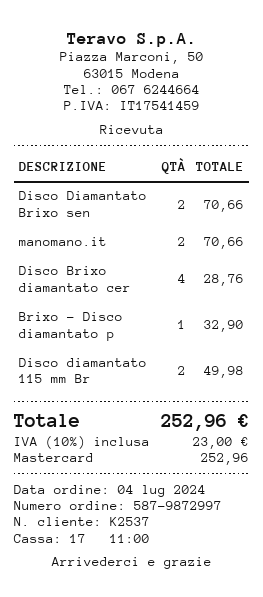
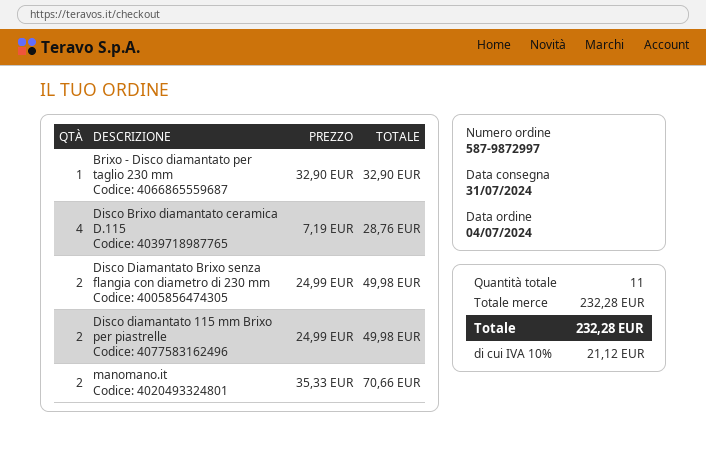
Disco Diamantato Brixo sen: 2 for 70.66 -> 2 for 49.98
tax: 10% = 23.00 -> 10% = 21.12
total: 252.96 -> 232.28

